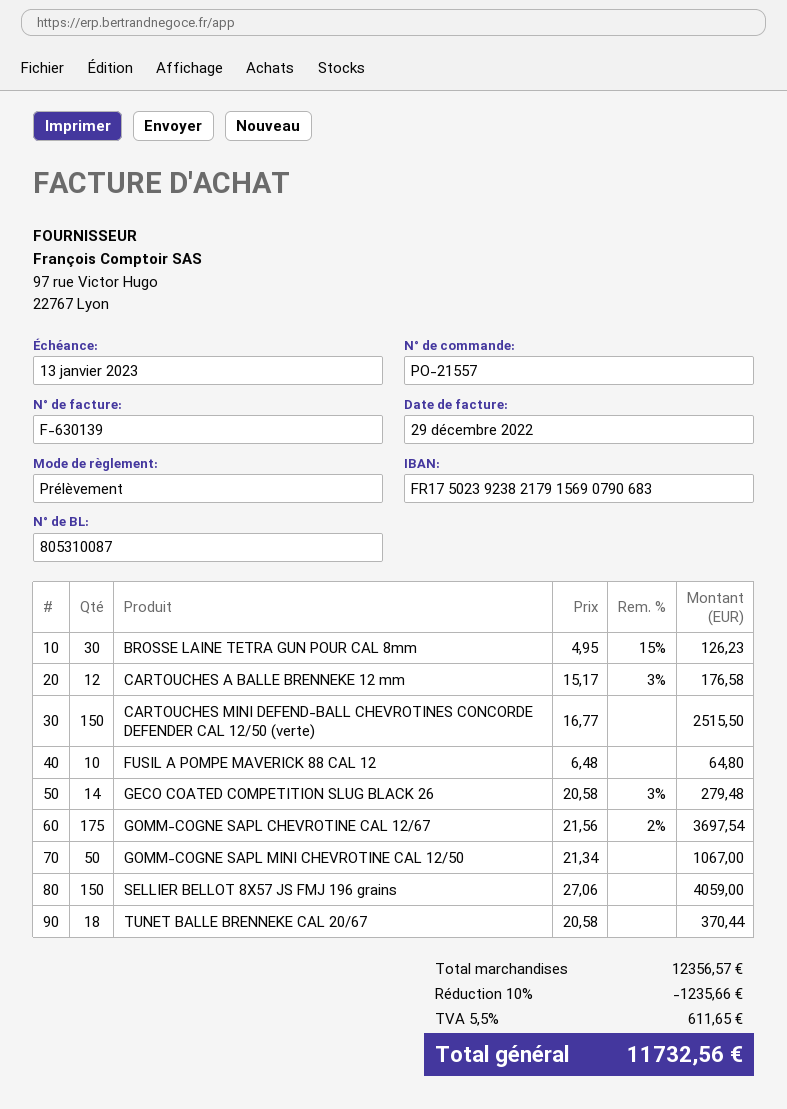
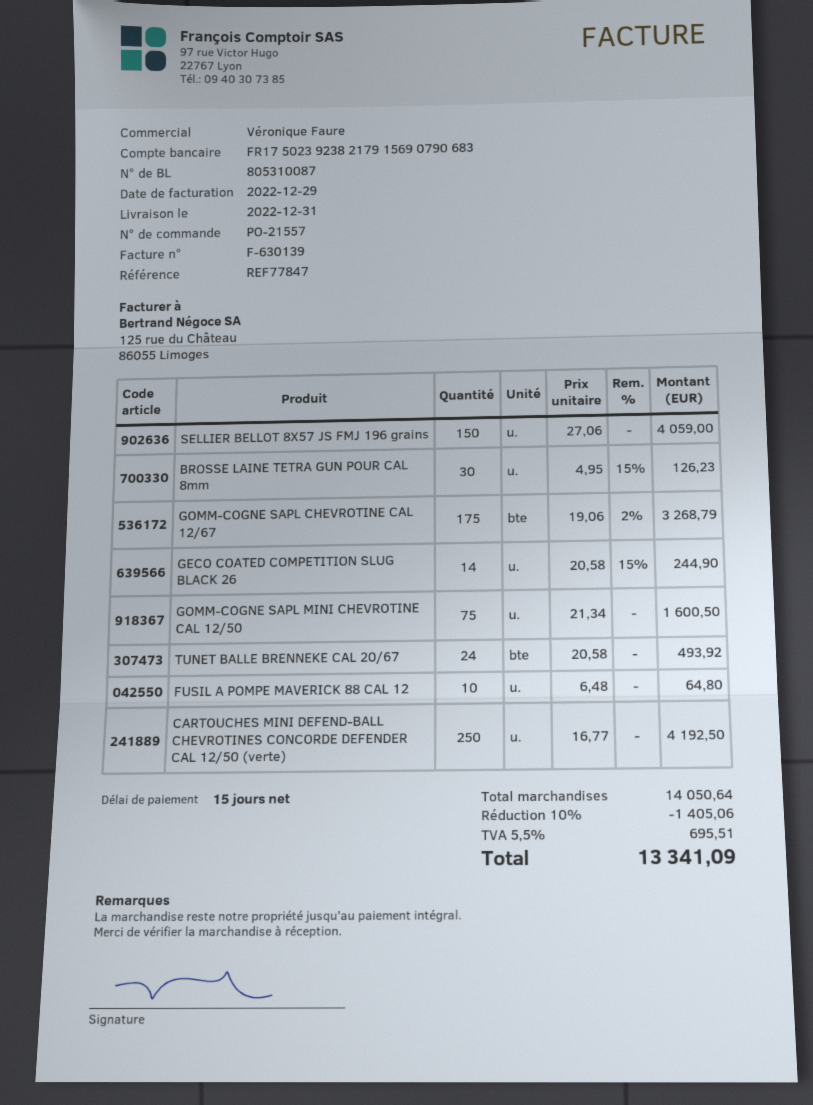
CARTOUCHES A BALLE BRENNEKE 12 mm: 12 x 15.17 - 3% = 176.58 -> none
CARTOUCHES MINI DEFEND-BALL CHEVROTINES CONCORDE DEFENDER CAL 12/50 (verte): 150 x 16.77 = 2515.50 -> 250 x 16.77 = 4192.50
GECO COATED COMPETITION SLUG BLACK 26: 14 x 20.58 - 3% = 279.48 -> 14 x 20.58 - 15% = 244.90
GOMM-COGNE SAPL CHEVROTINE CAL 12/67: 175 x 21.56 - 2% = 3697.54 -> 175 x 19.06 - 2% = 3268.79
GOMM-COGNE SAPL MINI CHEVROTINE CAL 12/50: 50 x 21.34 = 1067.00 -> 75 x 21.34 = 1600.50
TUNET BALLE BRENNEKE CAL 20/67: 18 x 20.58 = 370.44 -> 24 x 20.58 = 493.92
subtotal: 12356.57 -> 14050.64
discount: 10% = 1235.66 -> 10% = 1405.06
tax: 5.5% = 611.65 -> 5.5% = 695.51
total: 11732.56 -> 13341.09

